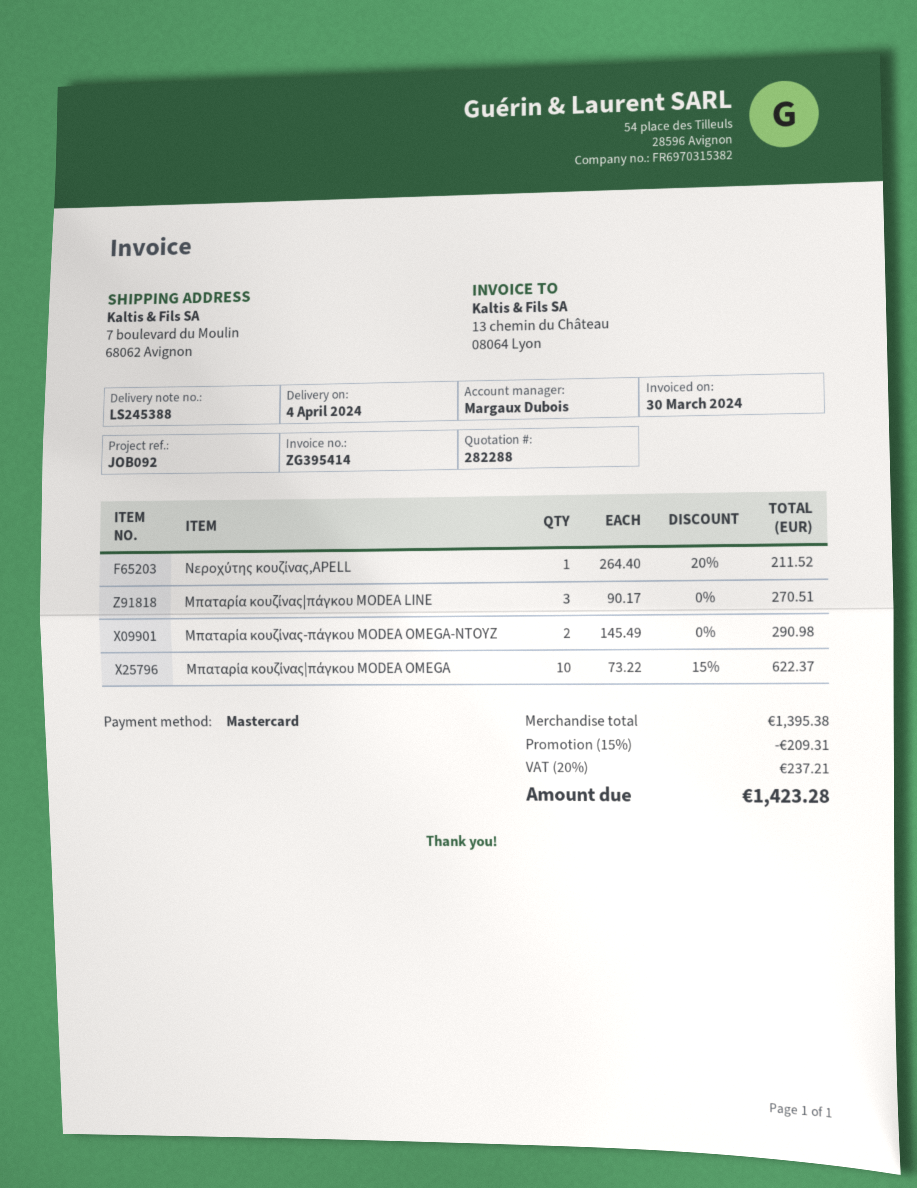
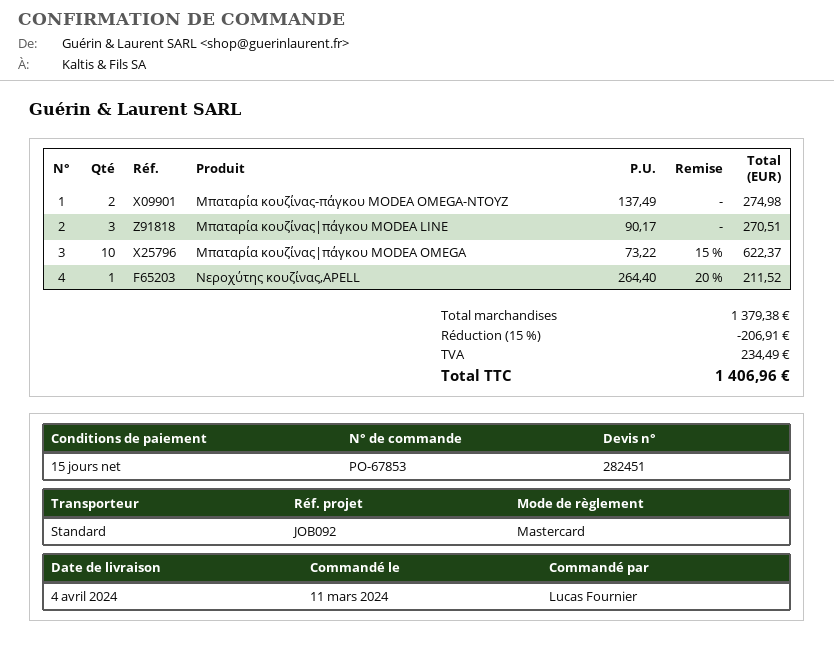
quote number: 282288 -> 282451
Μπαταρία κουζίνας-πάγκου MODEA OMEGA-NTOYZ: 2 x 145.49 = 290.98 -> 2 x 137.49 = 274.98
subtotal: 1395.38 -> 1379.38
discount: 15% = 209.31 -> 15% = 206.91
tax: 237.21 -> 234.49
total: 1423.28 -> 1406.96

